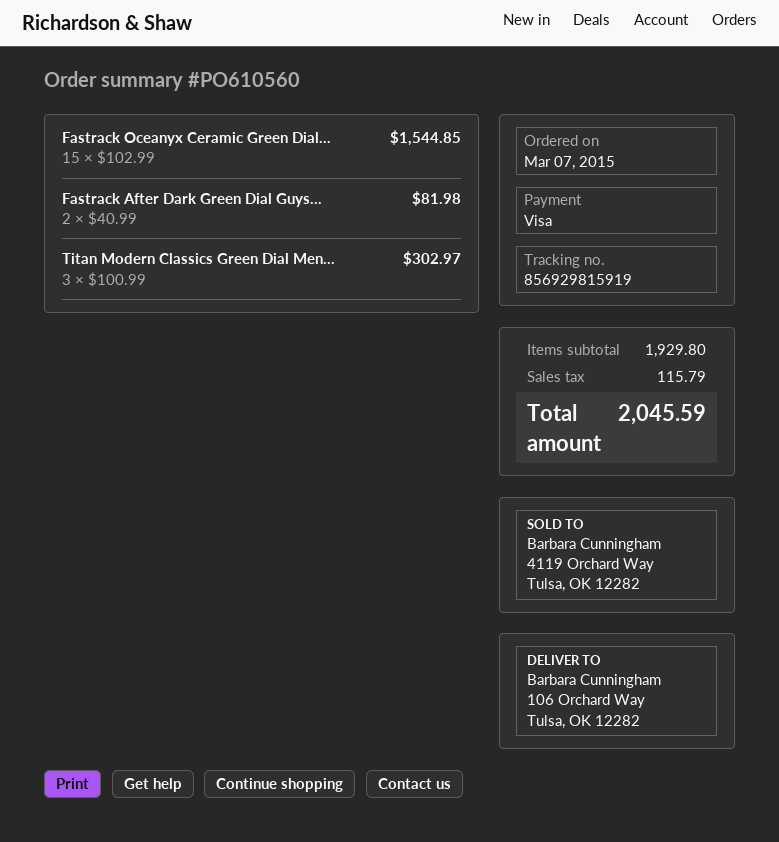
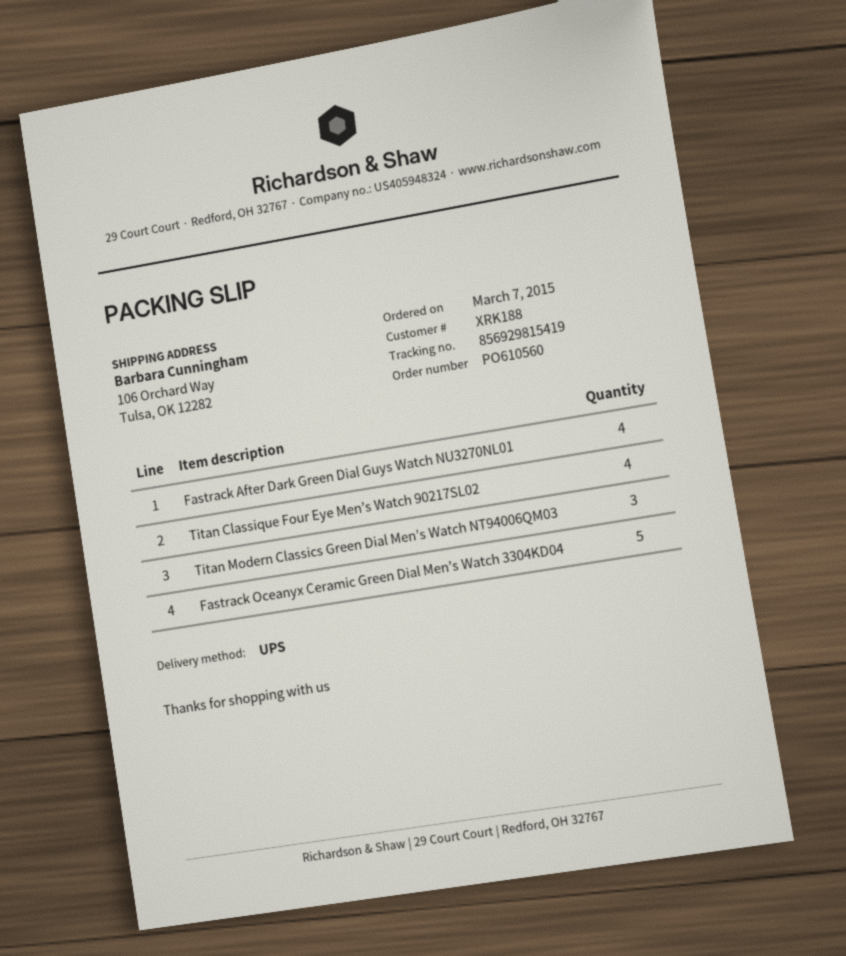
tracking number: 856929815919 -> 856929815419
Fastrack Oceanyx Ceramic Green Dial...: 15 -> 5
Fastrack After Dark Green Dial Guys...: 2 -> 4
Titan Classique Four Eye Men’s Watch 90217SL02: none -> 4

